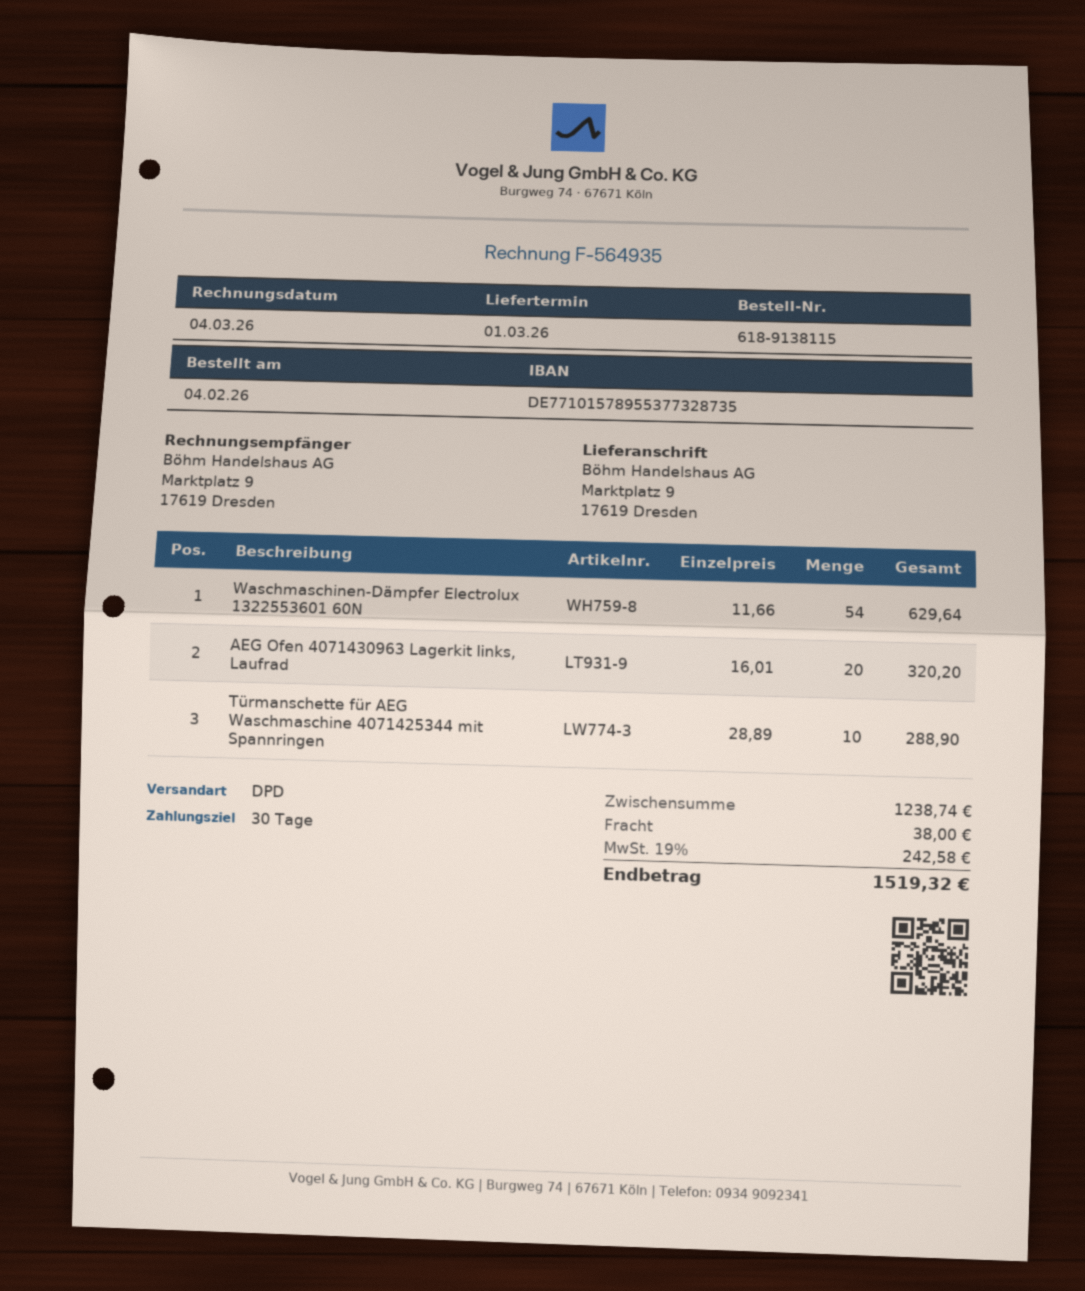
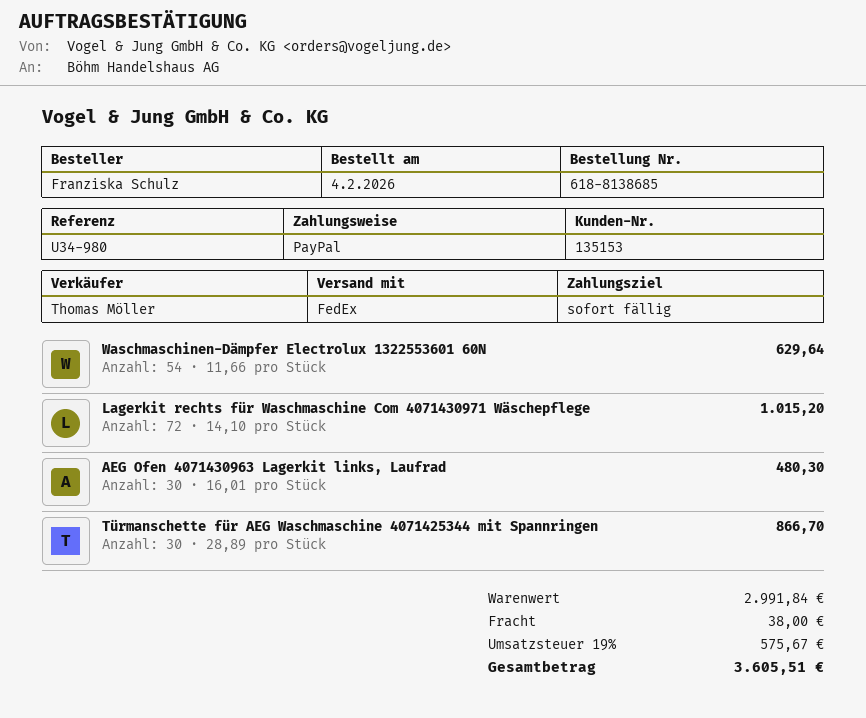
order number: 618-9138115 -> 618-8138685
payment terms: 30 days -> on receipt
shipping method: DPD -> FedEx
AEG Ofen 4071430963 Lagerkit links, Laufrad: 20 x 16.01 = 320.20 -> 30 x 16.01 = 480.30
Türmanschette für AEG Waschmaschine 4071425344 mit Spannringen: 10 x 28.89 = 288.90 -> 30 x 28.89 = 866.70
Lagerkit rechts für Waschmaschine Com 4071430971 Wäschepflege: none -> 72 x 14.10 = 1015.20
subtotal: 1238.74 -> 2991.84
tax: 19% = 242.58 -> 19% = 575.67
total: 1519.32 -> 3605.51

